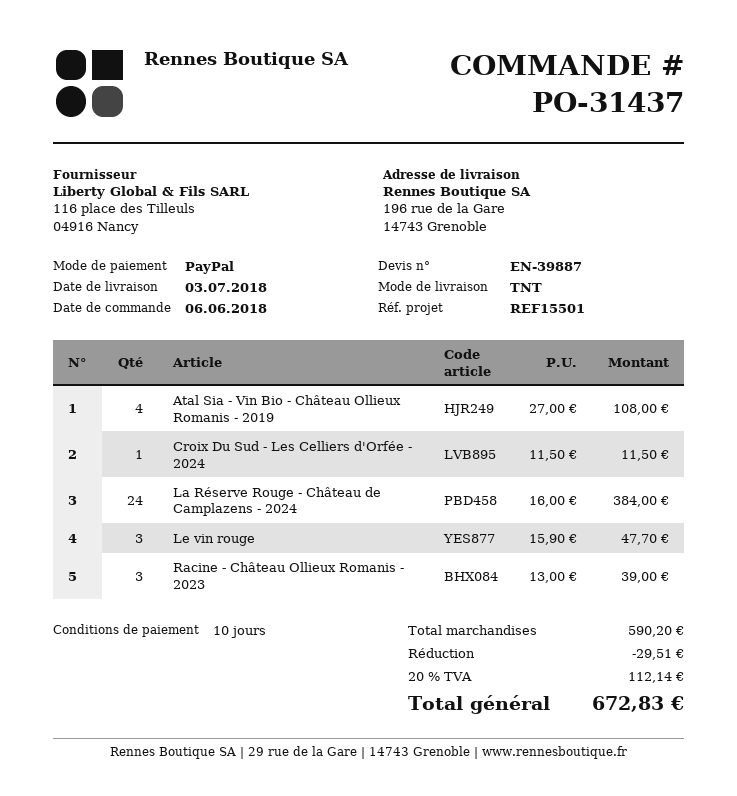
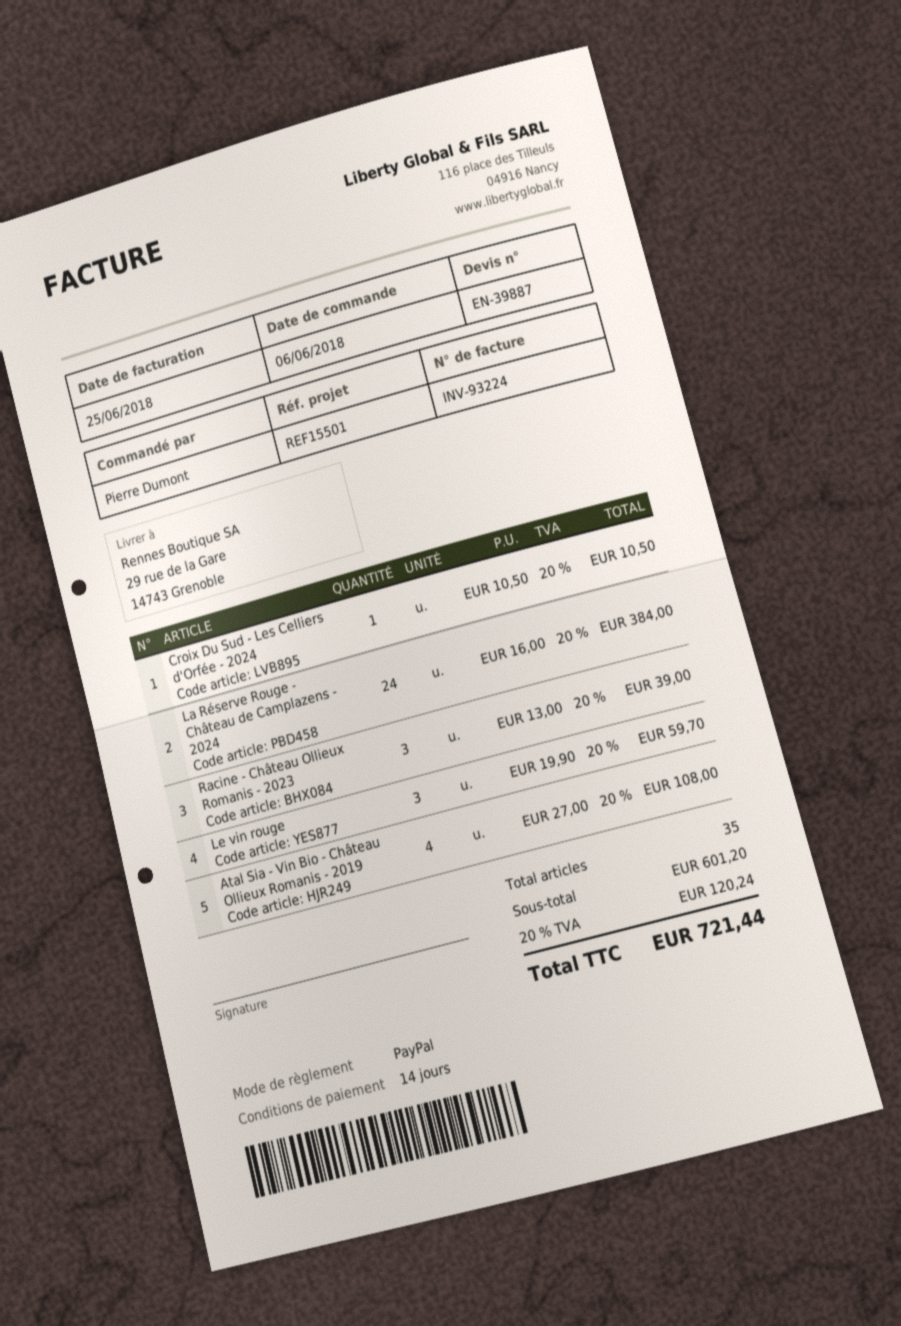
payment terms: 10 days -> 14 days
ship to: 196 rue de la Gare, 14743 Grenoble -> 29 rue de la Gare, 14743 Grenoble
Croix Du Sud - Les Celliers d'Orfée - 2024: 1 x 11.50 = 11.50 -> 1 x 10.50 = 10.50
Le vin rouge: 3 x 15.90 = 47.70 -> 3 x 19.90 = 59.70
subtotal: 590.20 -> 601.20
discount: 29.51 -> none
tax: 20% = 112.14 -> 20% = 120.24
total: 672.83 -> 721.44

